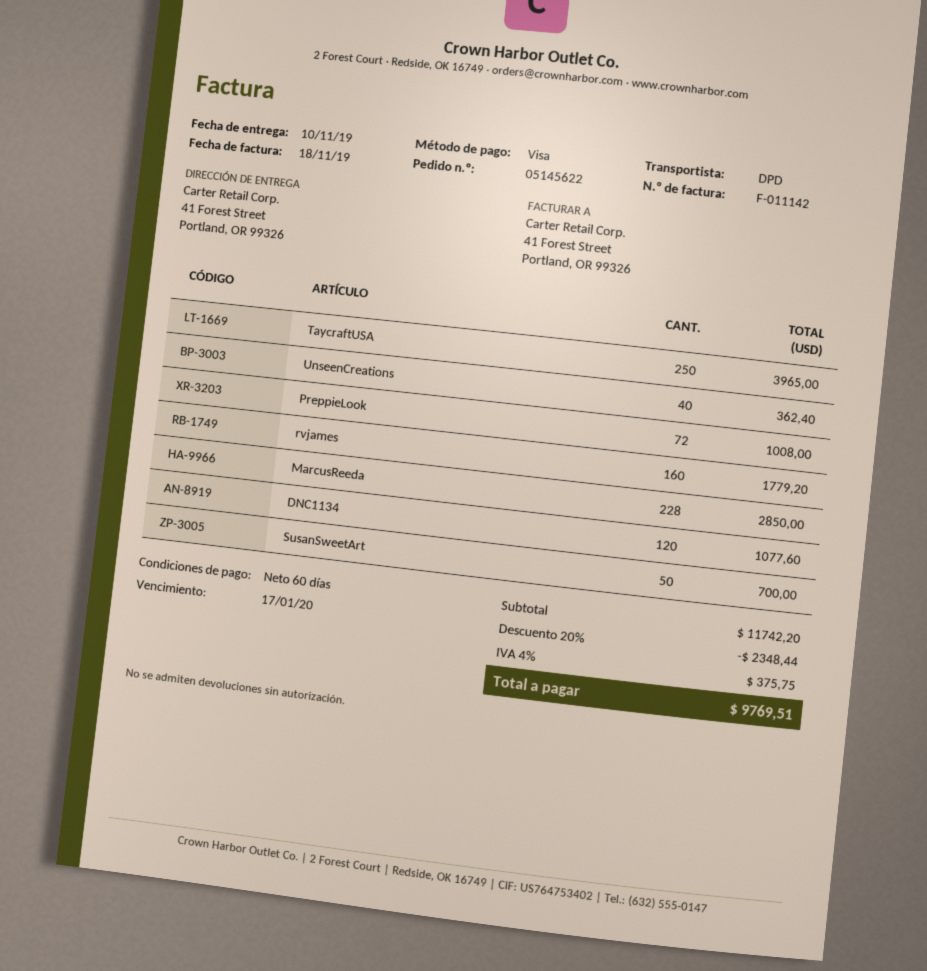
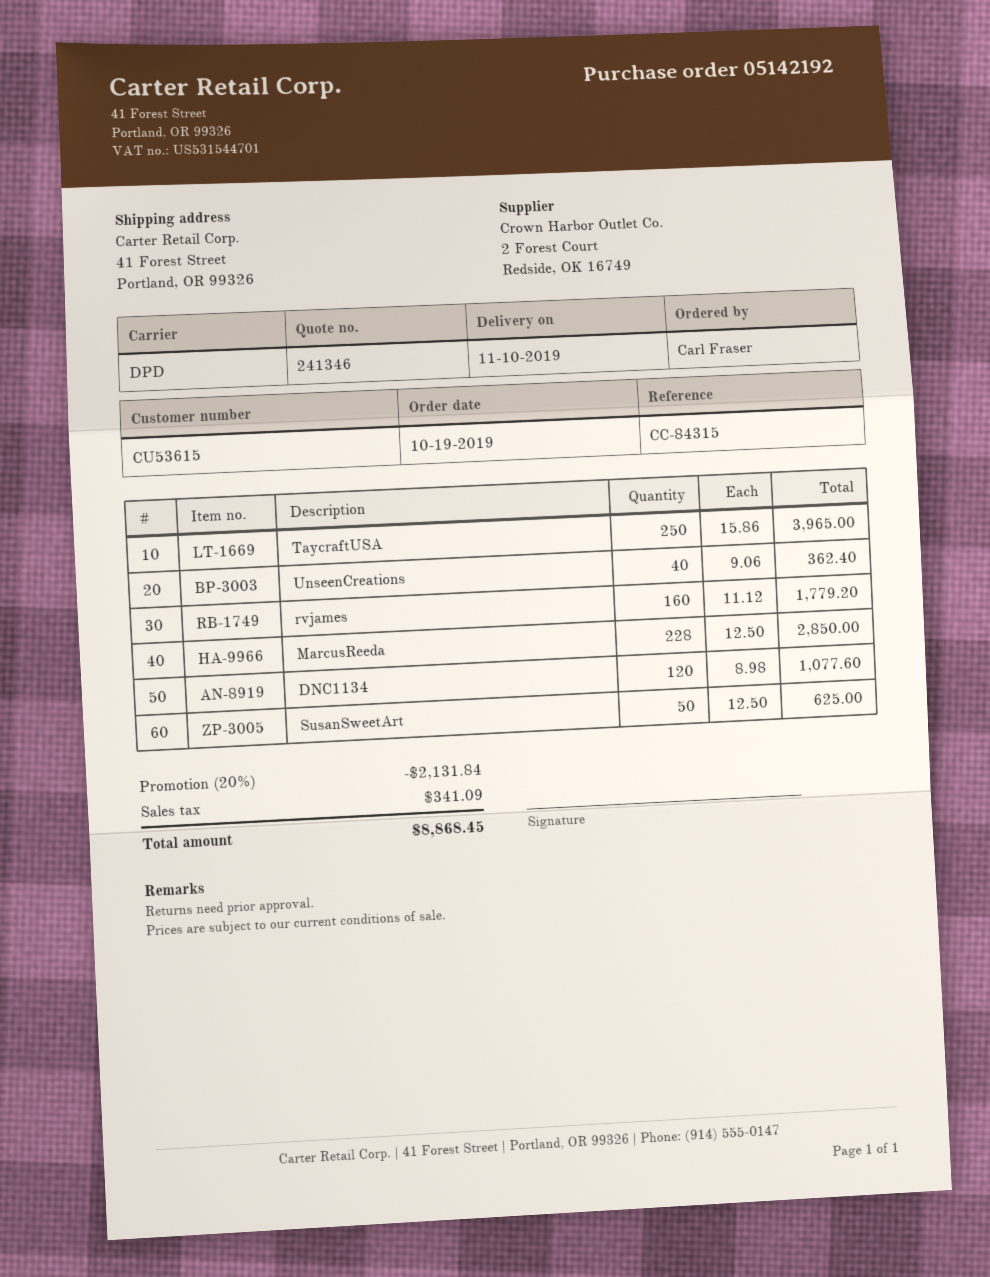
order number: 05145622 -> 05142192
PreppieLook: 72 for 1008.00 -> none
SusanSweetArt: 50 for 700.00 -> 50 for 625.00
discount: 20% = 2348.44 -> 20% = 2131.84
tax: 375.75 -> 341.09
total: 9769.51 -> 8868.45

